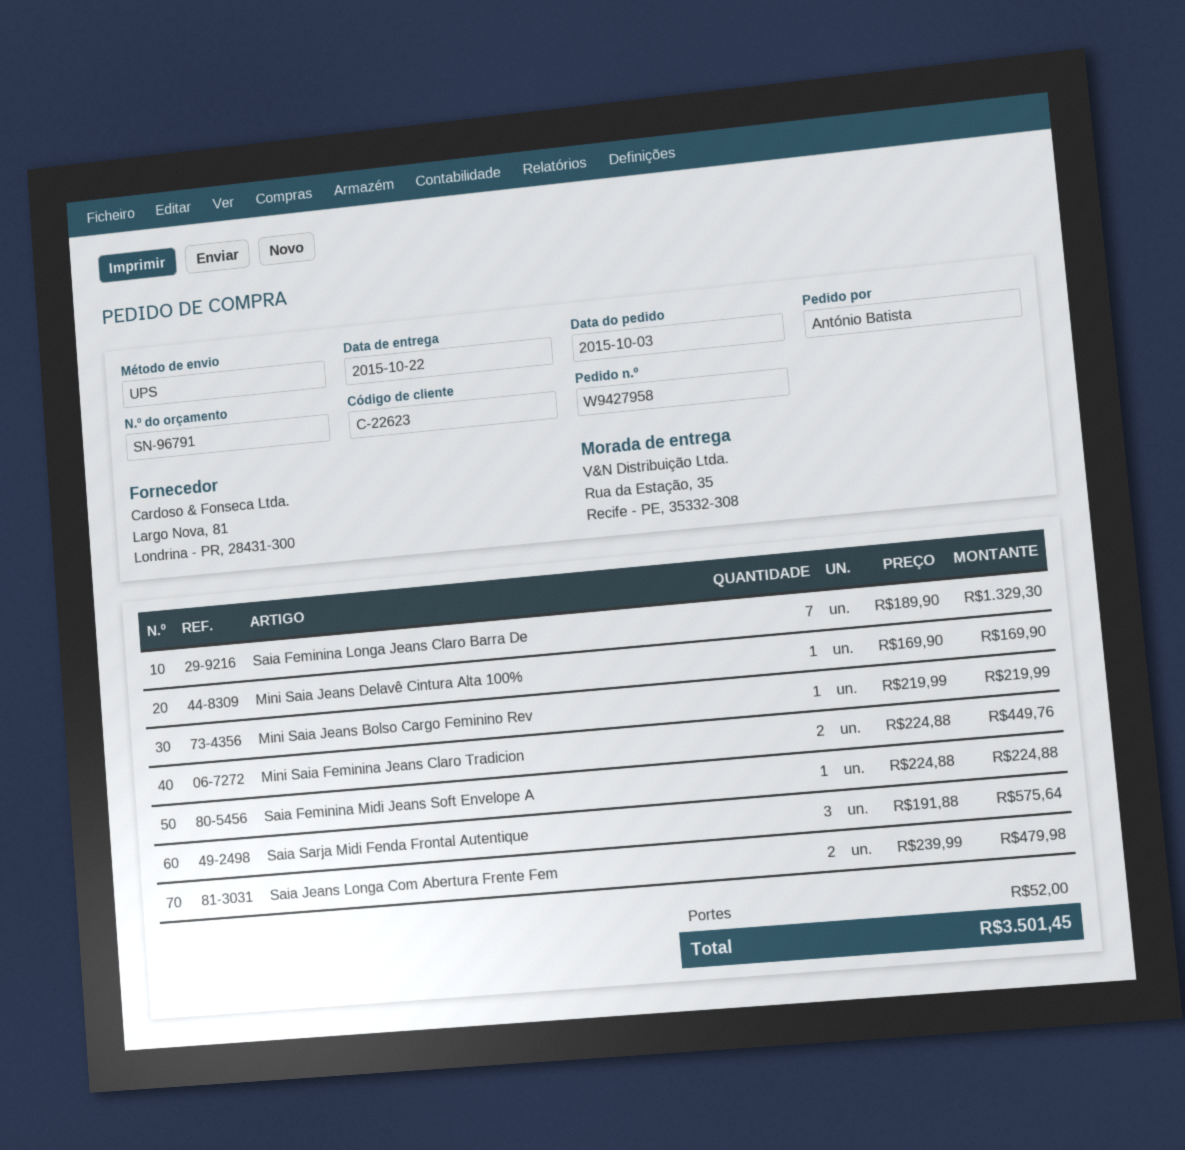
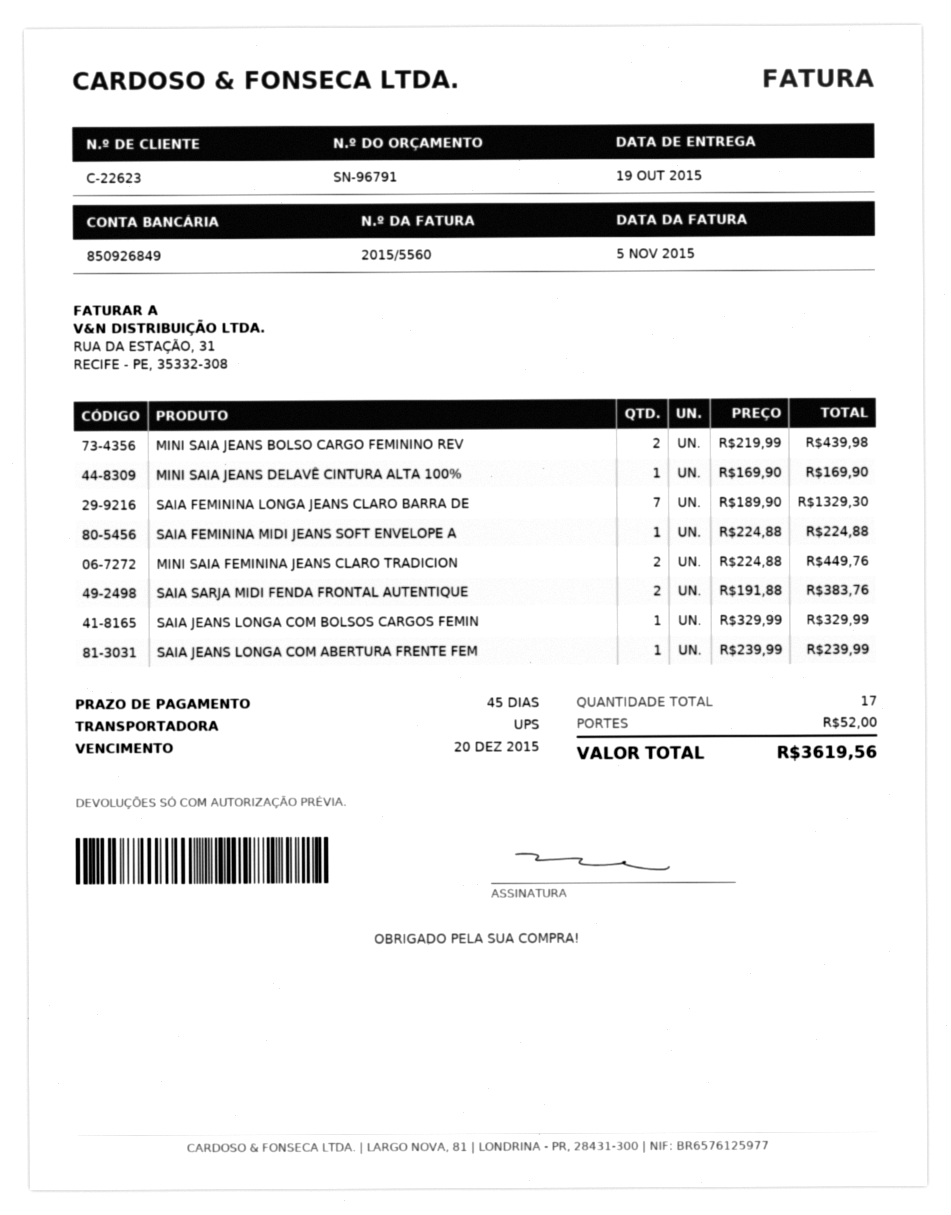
delivery date: 2015-10-22 -> 2015-10-19
Mini Saia Jeans Bolso Cargo Feminino Rev: 1 x 219.99 = 219.99 -> 2 x 219.99 = 439.98
Saia Sarja Midi Fenda Frontal Autentique: 3 x 191.88 = 575.64 -> 2 x 191.88 = 383.76
Saia Jeans Longa Com Abertura Frente Fem: 2 x 239.99 = 479.98 -> 1 x 239.99 = 239.99
SAIA JEANS LONGA COM BOLSOS CARGOS FEMIN: none -> 1 x 329.99 = 329.99
total: 3501.45 -> 3619.56

